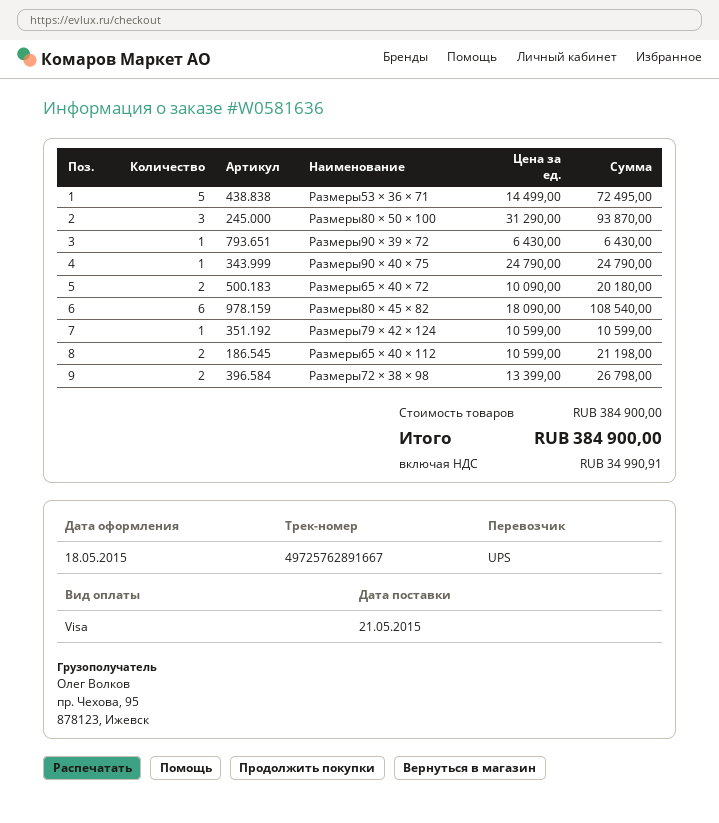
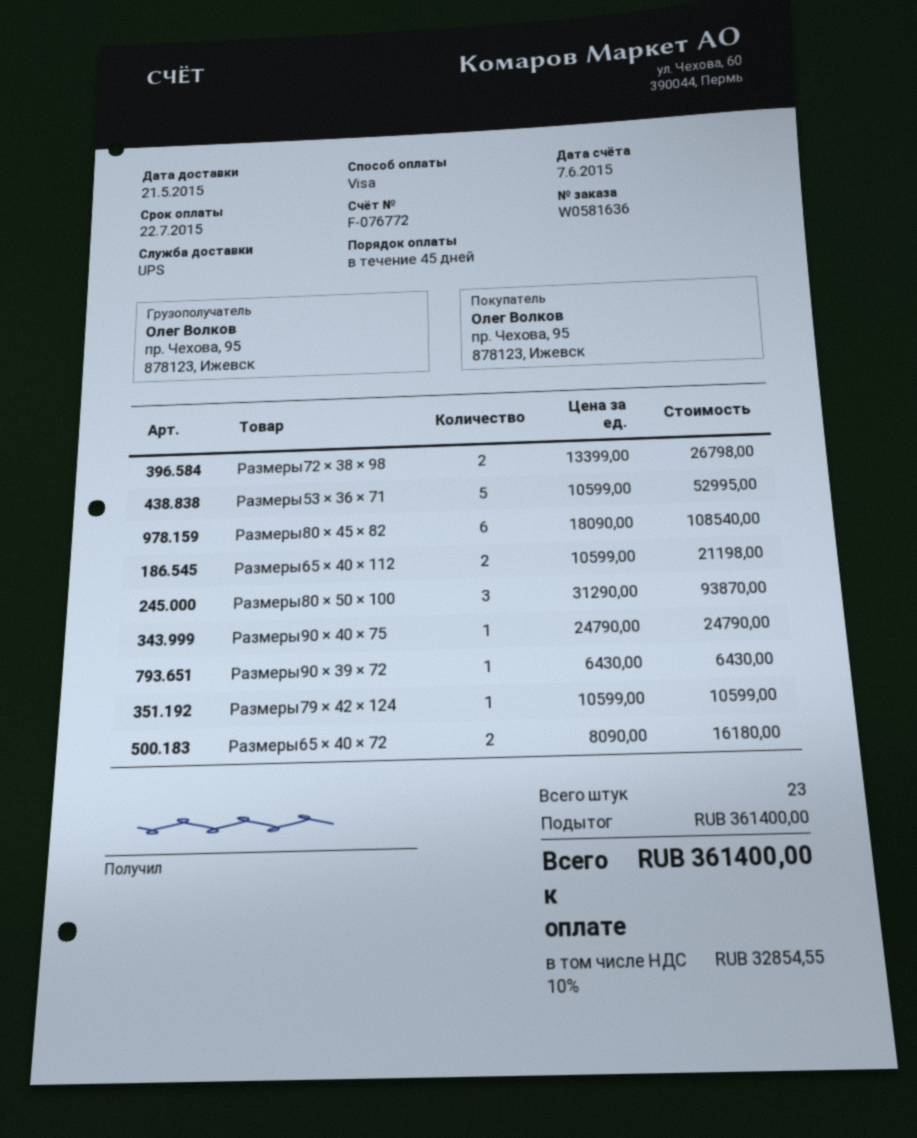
Размеры53 × 36 × 71: 5 x 14499.00 = 72495.00 -> 5 x 10599.00 = 52995.00
Размеры65 × 40 × 72: 2 x 10090.00 = 20180.00 -> 2 x 8090.00 = 16180.00
subtotal: 384900.00 -> 361400.00
tax: 34990.91 -> 32854.55
total: 384900.00 -> 361400.00

